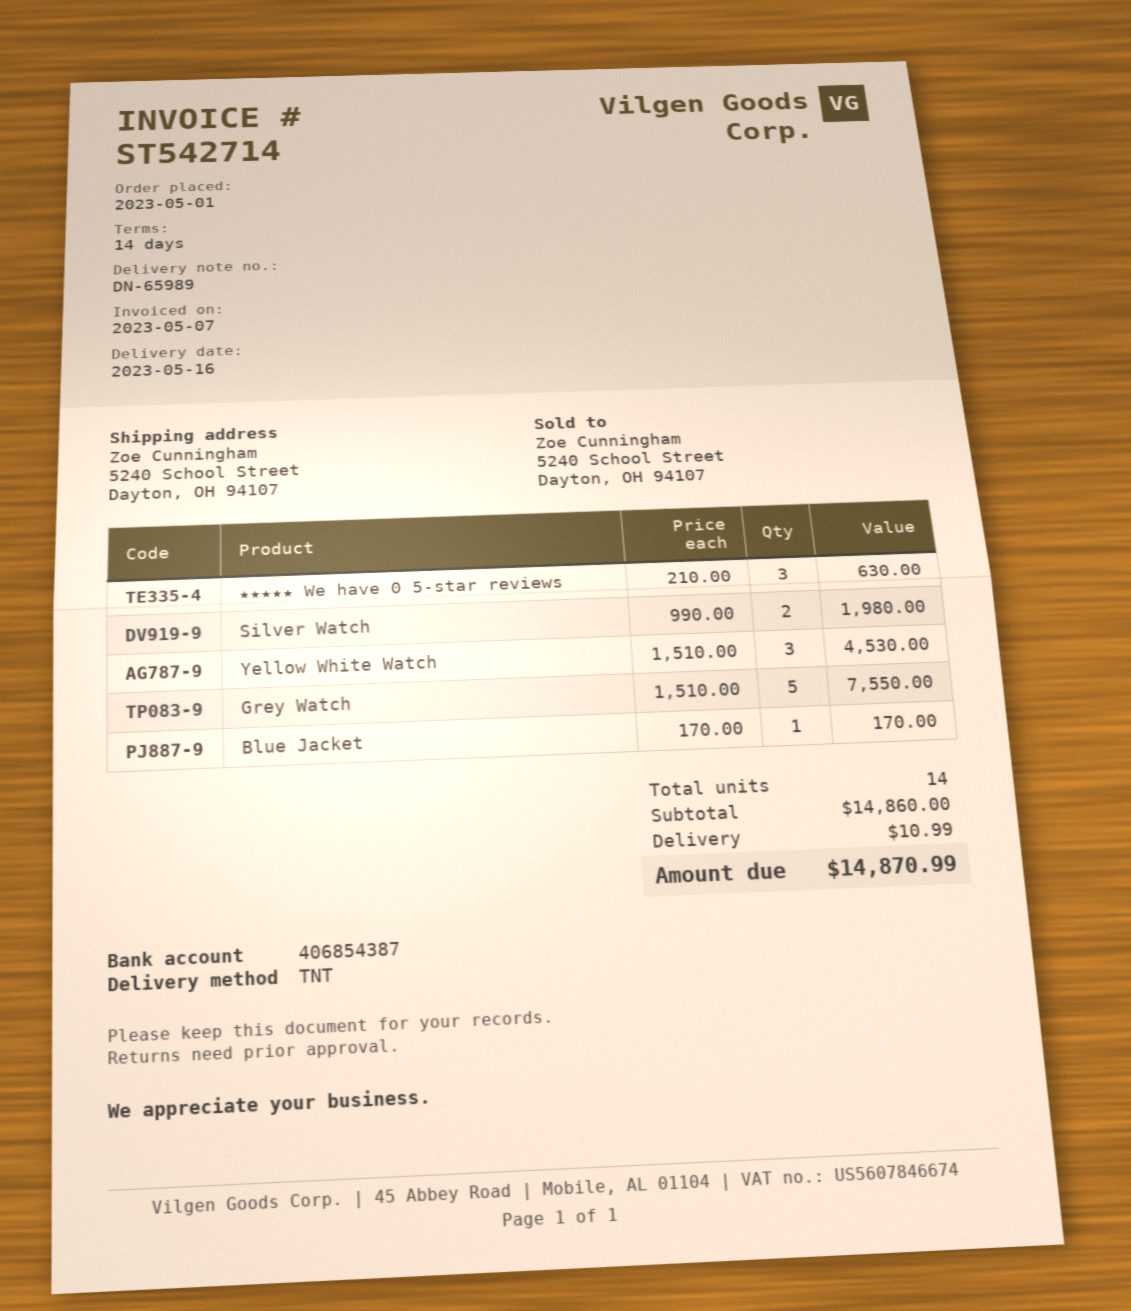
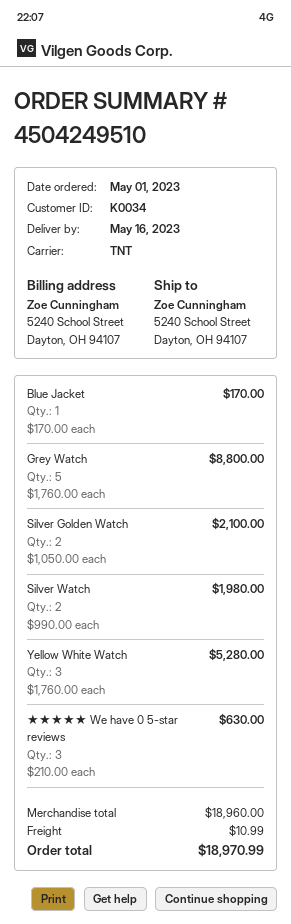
Yellow White Watch: 3 x 1510.00 = 4530.00 -> 3 x 1760.00 = 5280.00
Grey Watch: 5 x 1510.00 = 7550.00 -> 5 x 1760.00 = 8800.00
Silver Golden Watch: none -> 2 x 1050.00 = 2100.00
subtotal: 14860.00 -> 18960.00
total: 14870.99 -> 18970.99

